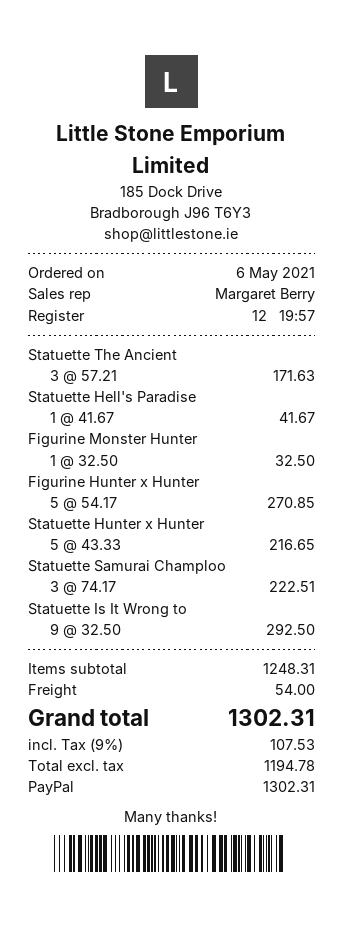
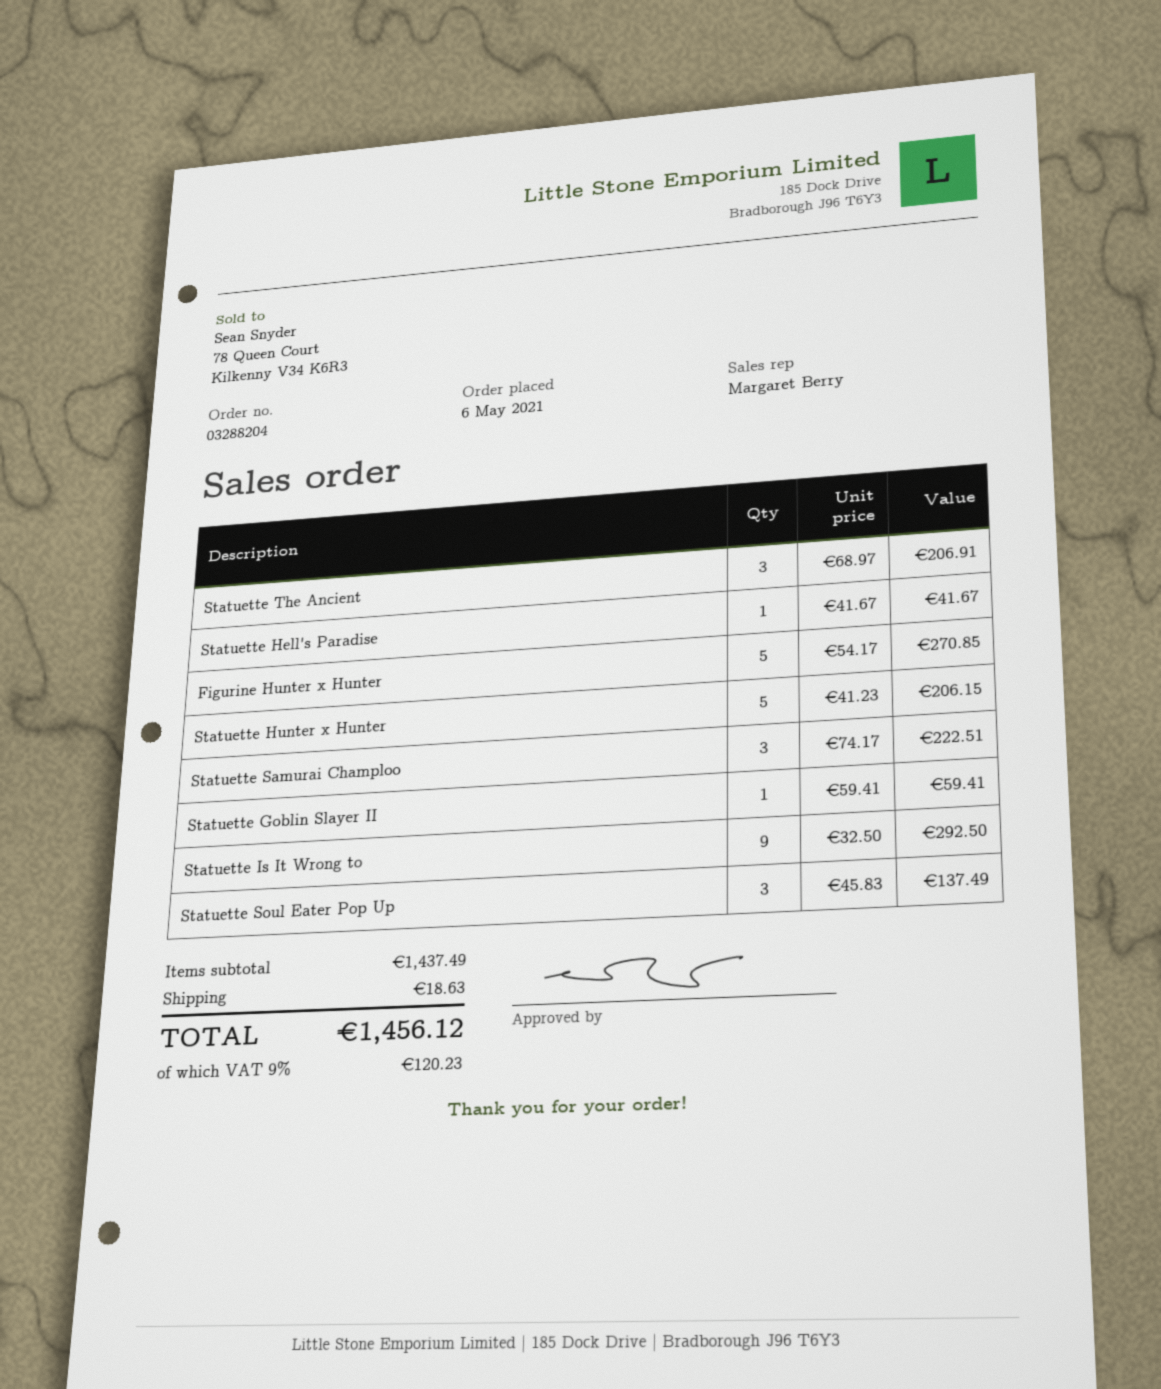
Statuette The Ancient: 3 x 57.21 = 171.63 -> 3 x 68.97 = 206.91
Figurine Monster Hunter: 1 x 32.50 = 32.50 -> none
Statuette Hunter x Hunter: 5 x 43.33 = 216.65 -> 5 x 41.23 = 206.15
Statuette Goblin Slayer II: none -> 1 x 59.41 = 59.41
Statuette Soul Eater Pop Up: none -> 3 x 45.83 = 137.49
subtotal: 1248.31 -> 1437.49
shipping: 54.00 -> 18.63
tax: 9% = 107.53 -> 9% = 120.23
total: 1302.31 -> 1456.12

